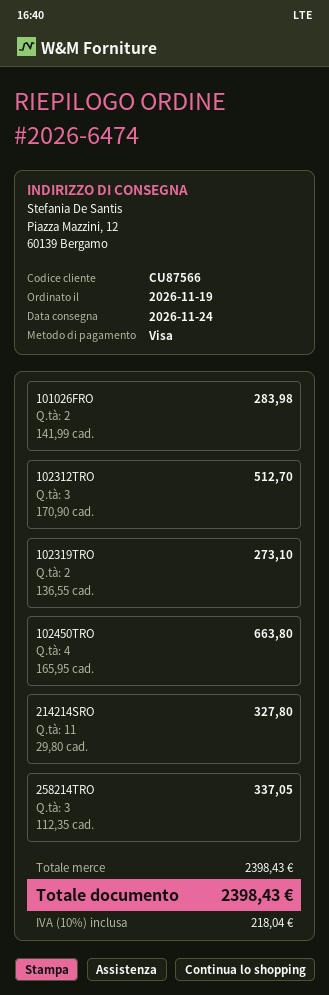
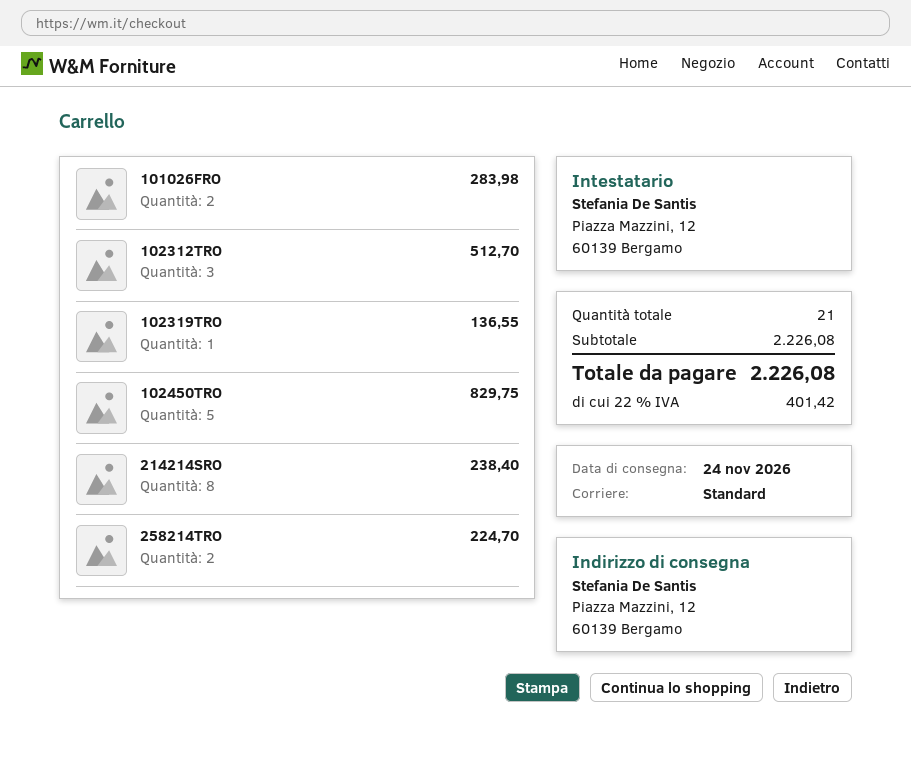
102319TRO: 2 for 273.10 -> 1 for 136.55
102450TRO: 4 for 663.80 -> 5 for 829.75
214214SRO: 11 for 327.80 -> 8 for 238.40
258214TRO: 3 for 337.05 -> 2 for 224.70
subtotal: 2398.43 -> 2226.08
tax: 10% = 218.04 -> 22% = 401.42
total: 2398.43 -> 2226.08

